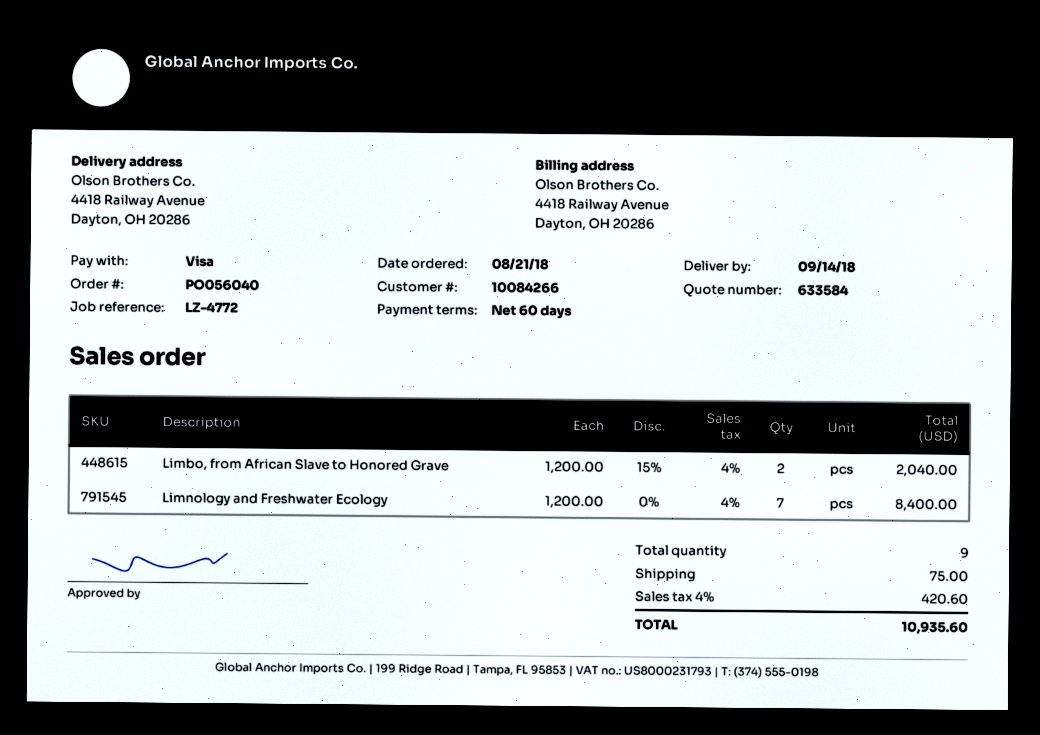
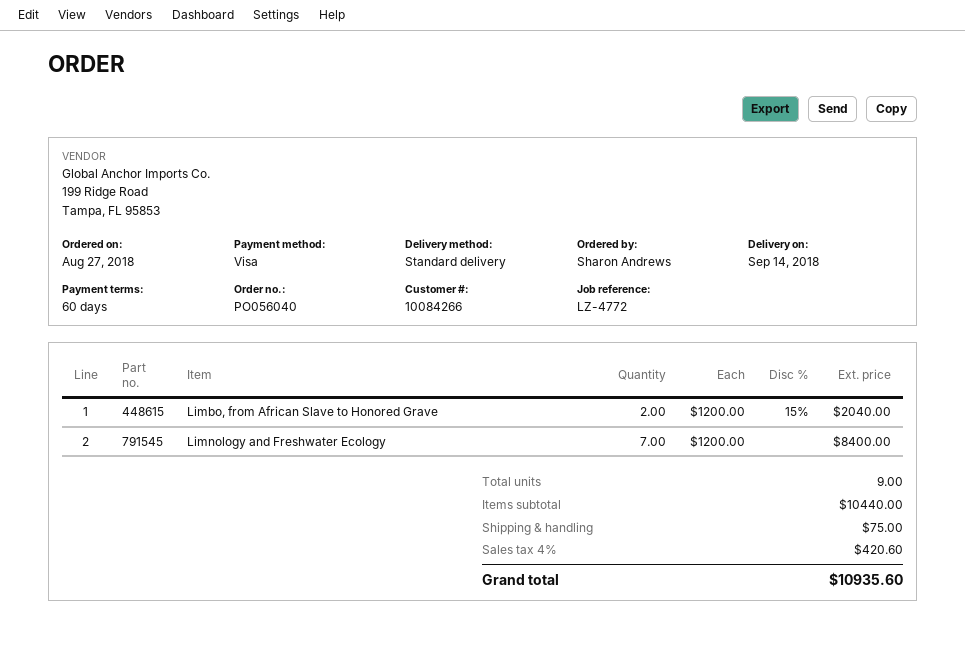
order date: 2018-08-21 -> 2018-08-27

